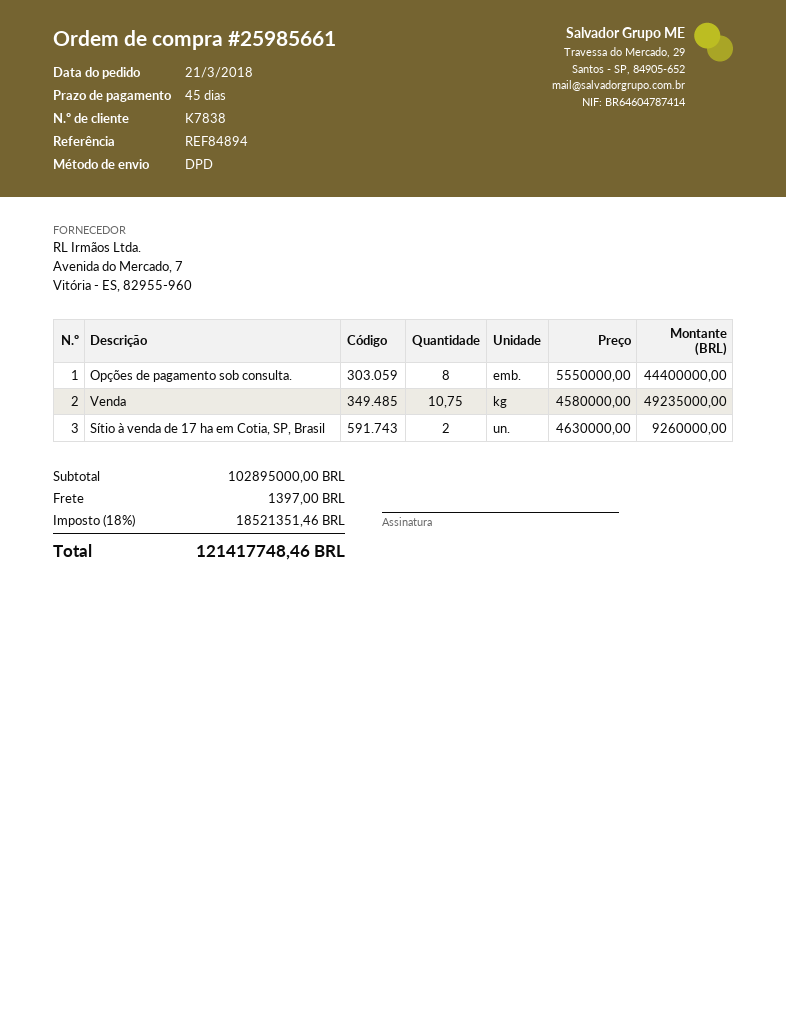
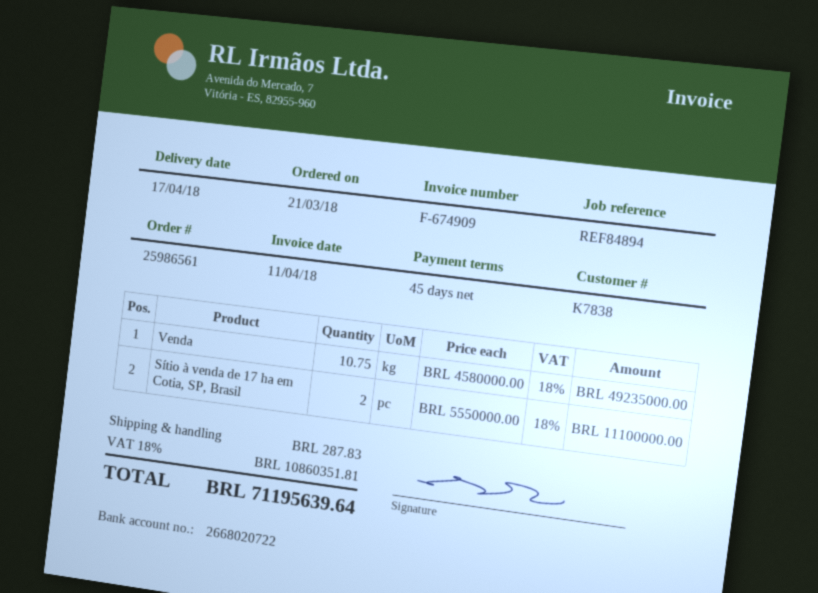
order number: 25985661 -> 25986561
Opções de pagamento sob consulta.: 8 x 5550000.00 = 44400000.00 -> none
Sítio à venda de 17 ha em Cotia, SP, Brasil: 2 x 4630000.00 = 9260000.00 -> 2 x 5550000.00 = 11100000.00
shipping: 1397.00 -> 287.83
tax: 18% = 18521351.46 -> 18% = 10860351.81
total: 121417748.46 -> 71195639.64

